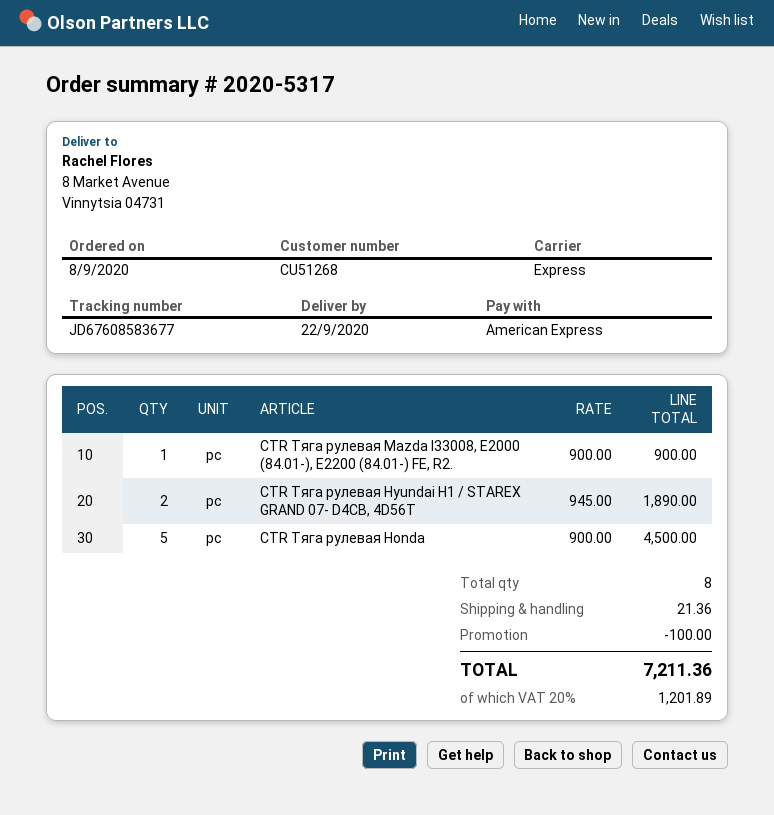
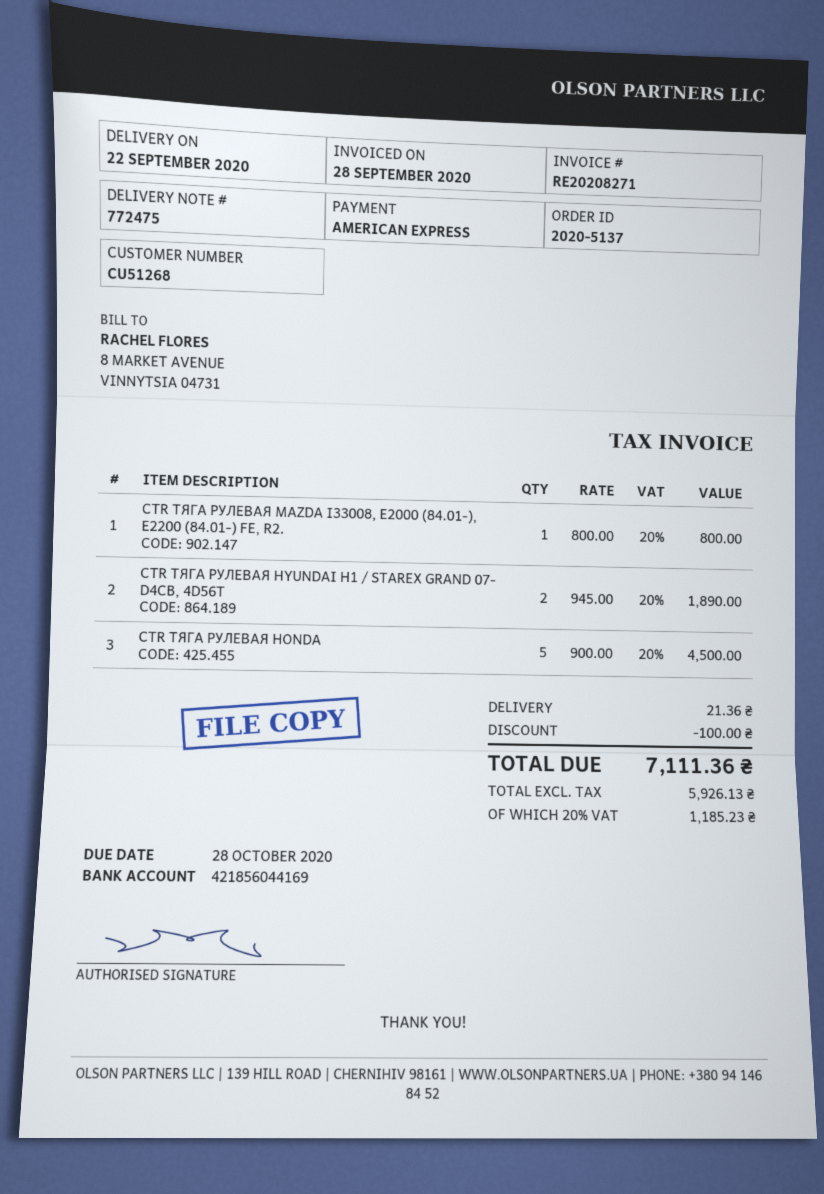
order number: 2020-5317 -> 2020-5137
CTR Тяга рулевая Mazda I33008, E2000 (84.01-), E2200 (84.01-) FE, R2.: 1 x 900.00 = 900.00 -> 1 x 800.00 = 800.00
tax: 20% = 1201.89 -> 20% = 1185.23
total: 7211.36 -> 7111.36

